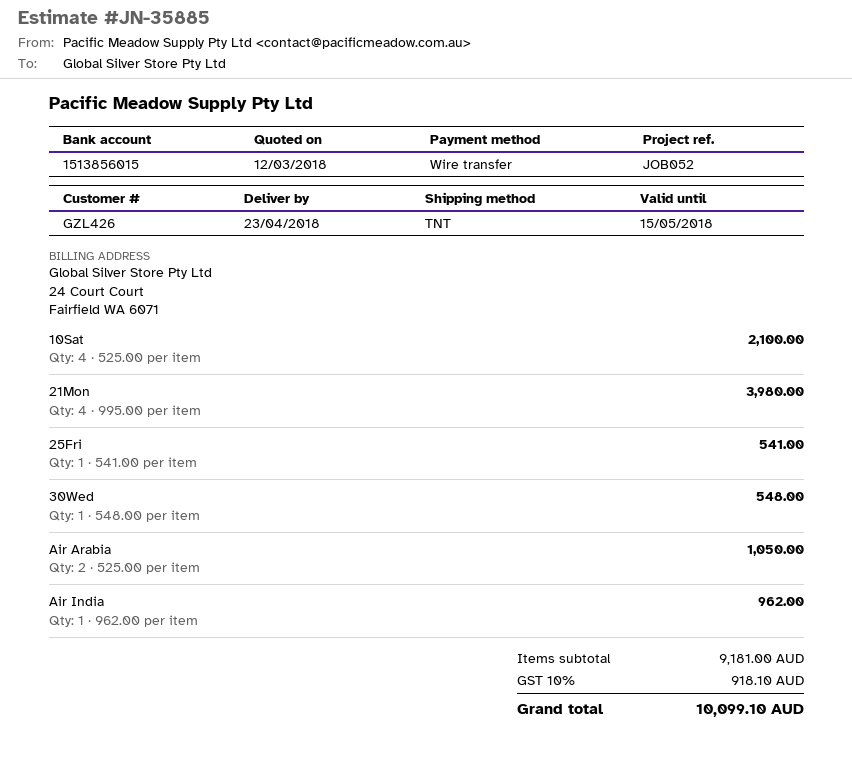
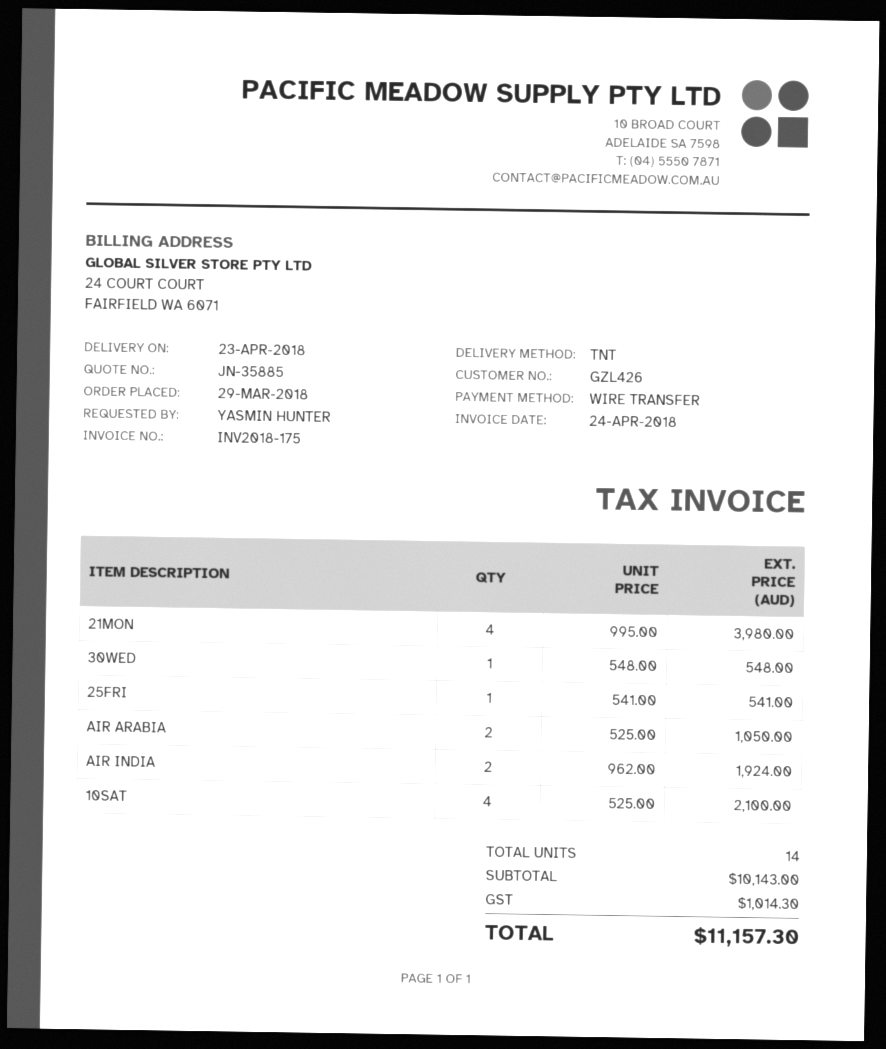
Air India: 1 x 962.00 = 962.00 -> 2 x 962.00 = 1924.00
subtotal: 9181.00 -> 10143.00
tax: 918.10 -> 1014.30
total: 10099.10 -> 11157.30

